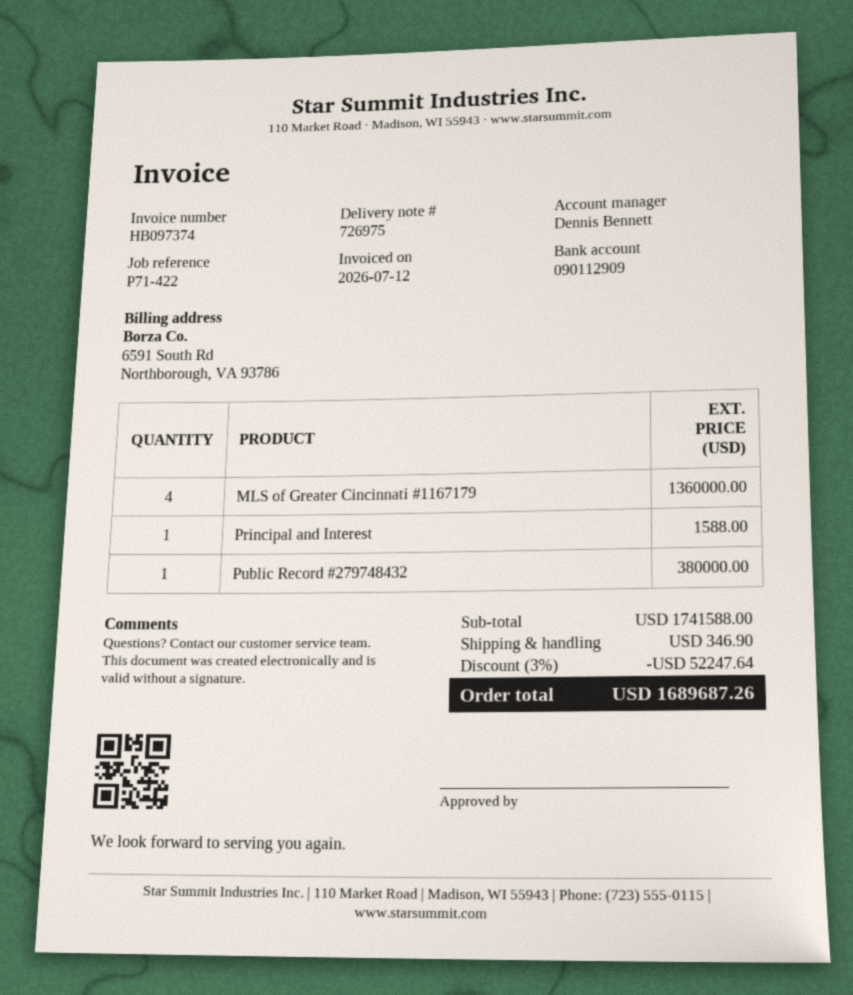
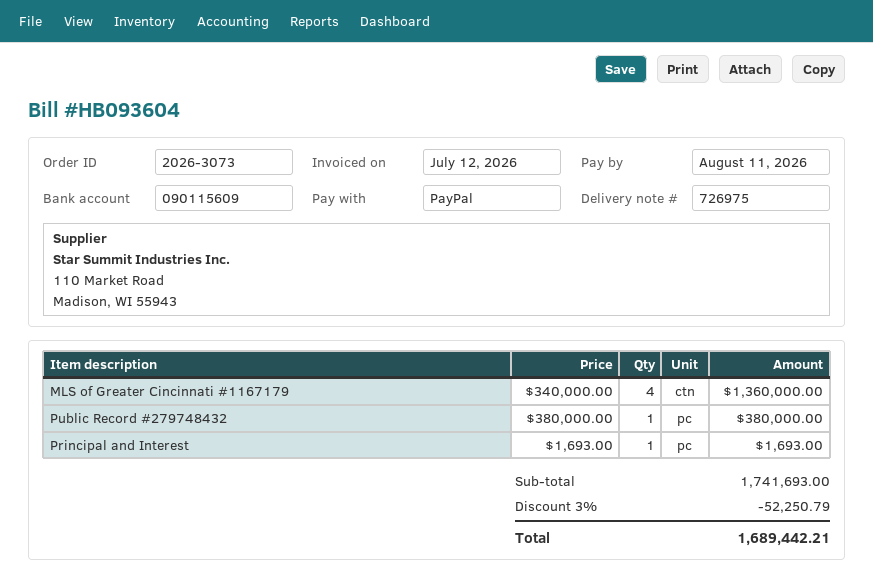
invoice number: HB097374 -> HB093604
bank account: 090112909 -> 090115609
Principal and Interest: 1 for 1588.00 -> 1 for 1693.00
subtotal: 1741588.00 -> 1741693.00
discount: 3% = 52247.64 -> 3% = 52250.79
shipping: 346.90 -> none
total: 1689687.26 -> 1689442.21

